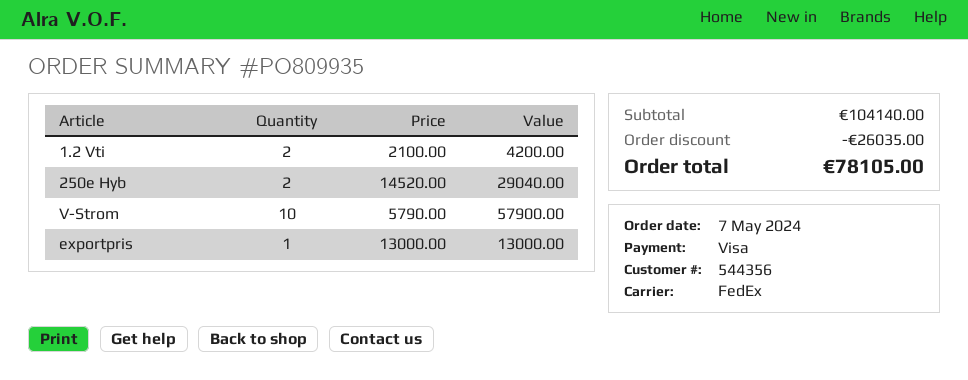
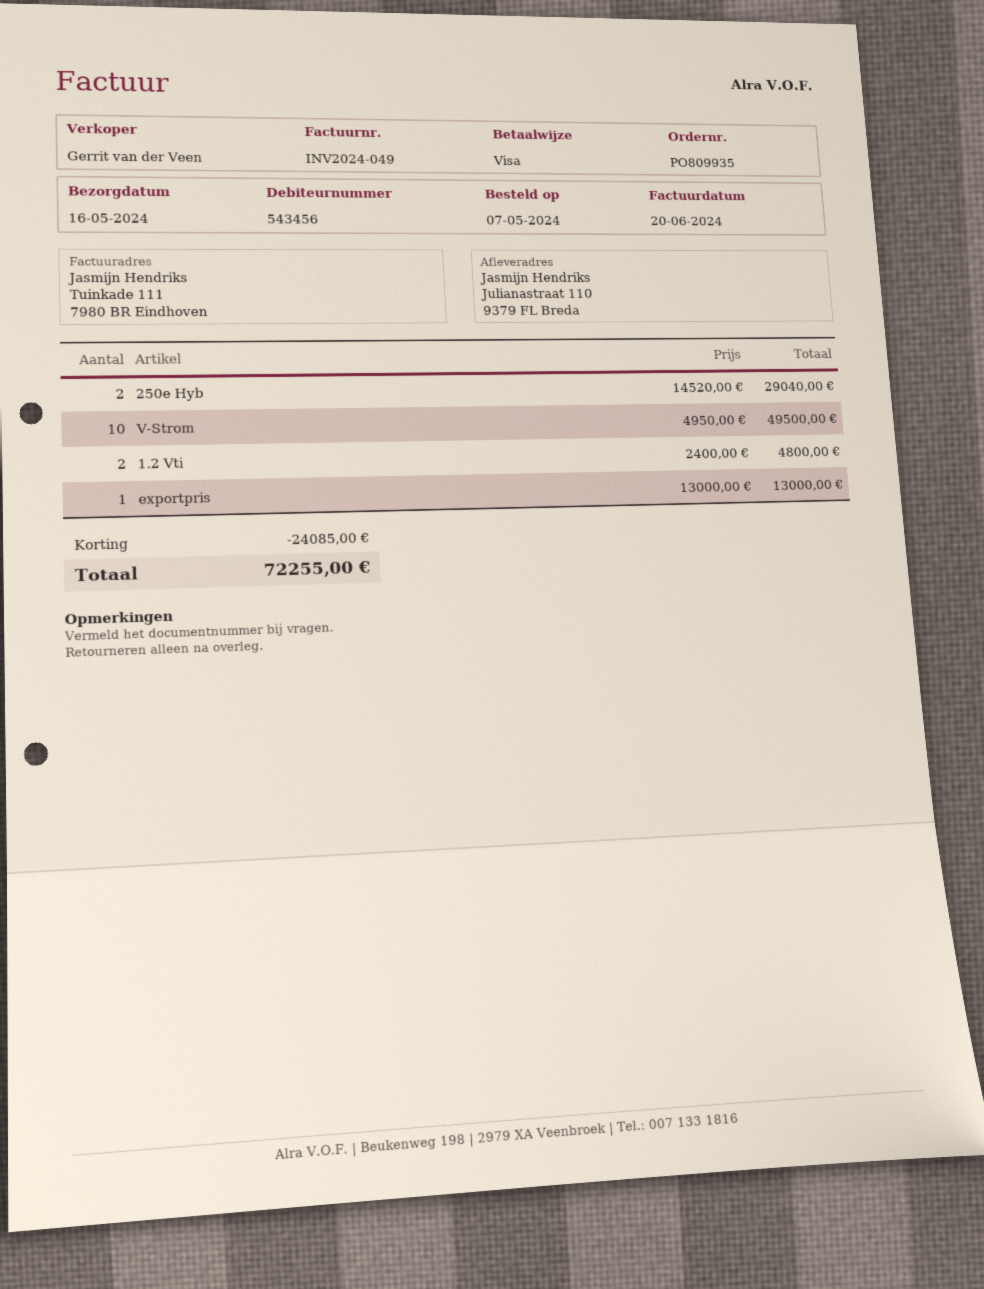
customer number: 544356 -> 543456
1.2 Vti: 2 x 2100.00 = 4200.00 -> 2 x 2400.00 = 4800.00
V-Strom: 10 x 5790.00 = 57900.00 -> 10 x 4950.00 = 49500.00
discount: 26035.00 -> 24085.00
total: 78105.00 -> 72255.00

